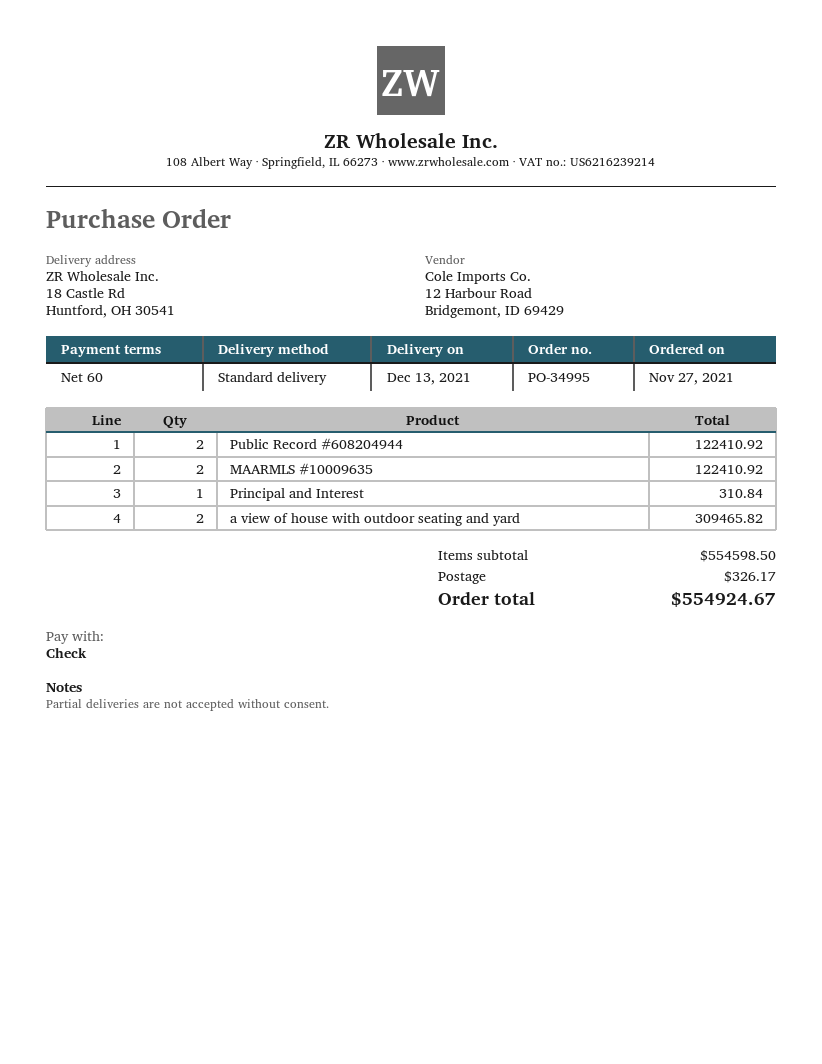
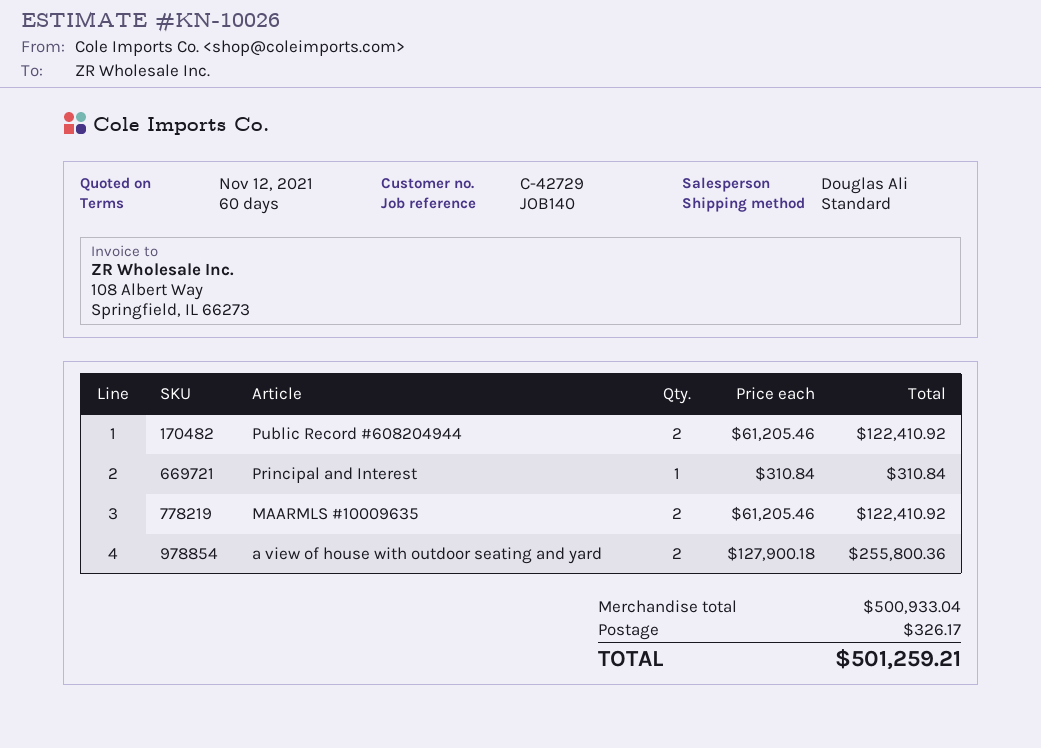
a view of house with outdoor seating and yard: 2 for 309465.82 -> 2 for 255800.36
subtotal: 554598.50 -> 500933.04
total: 554924.67 -> 501259.21

